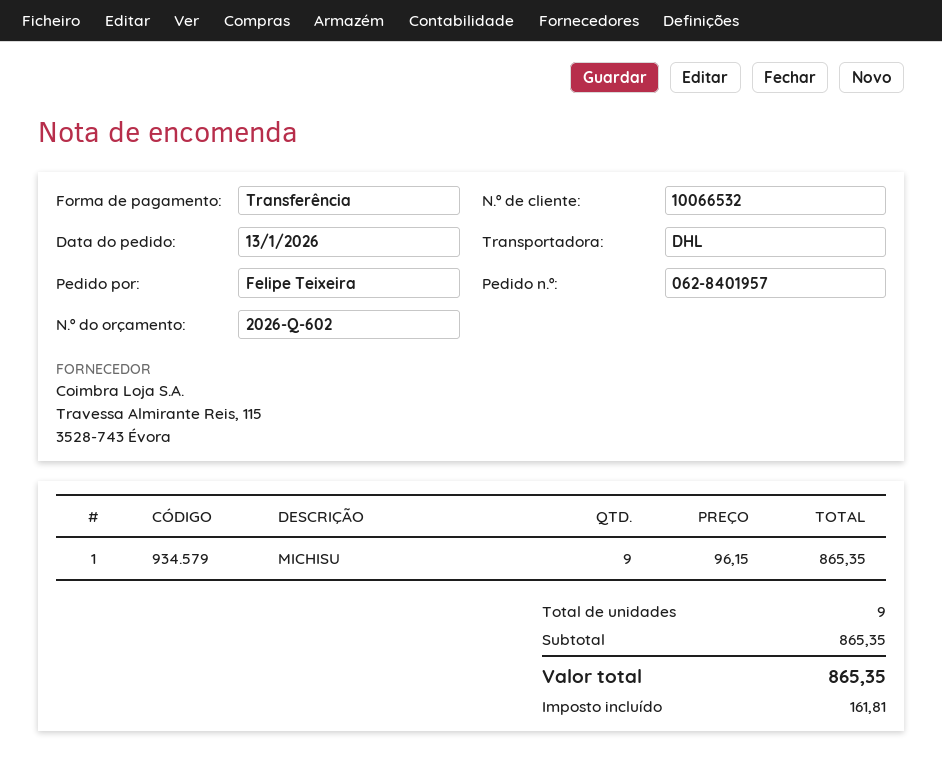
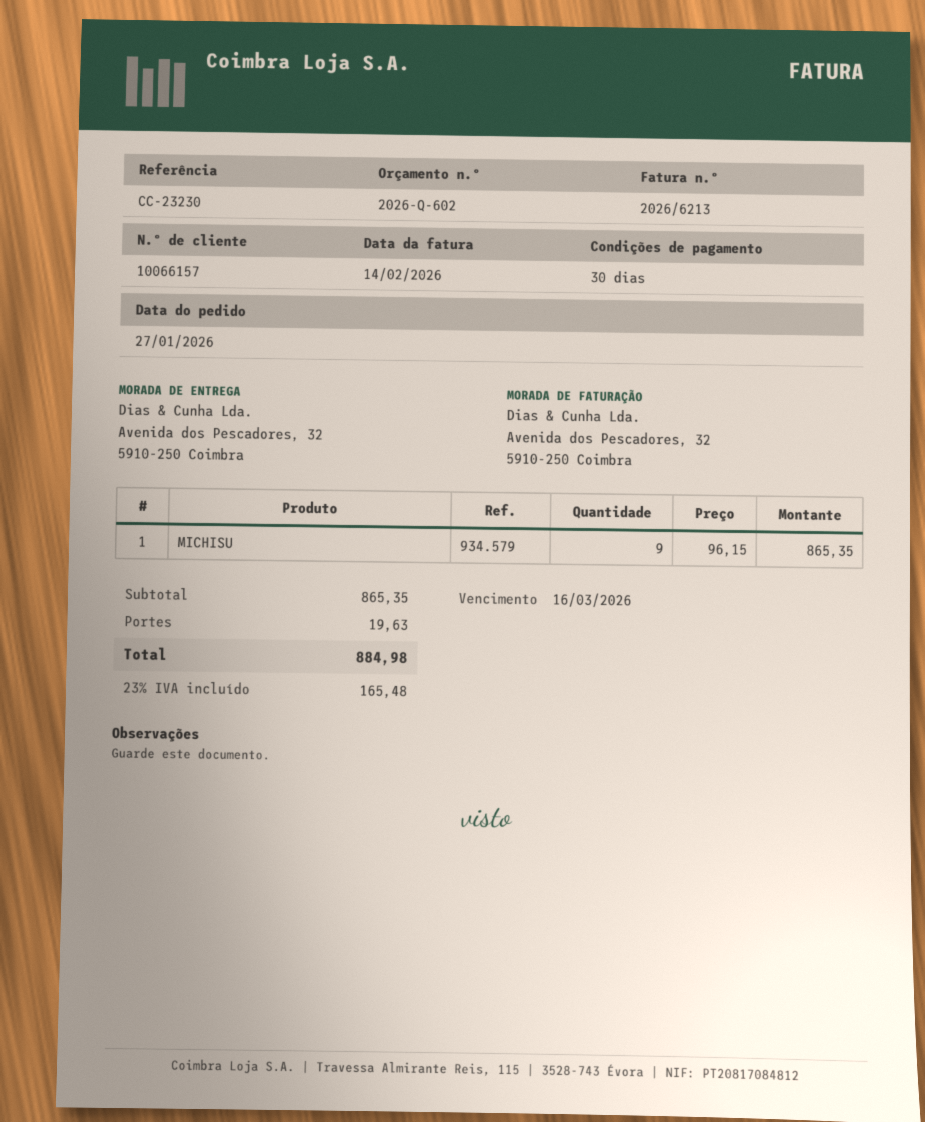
order date: 2026-01-13 -> 2026-01-27
customer number: 10066532 -> 10066157
shipping: none -> 19.63
tax: 161.81 -> 165.48
total: 865.35 -> 884.98

